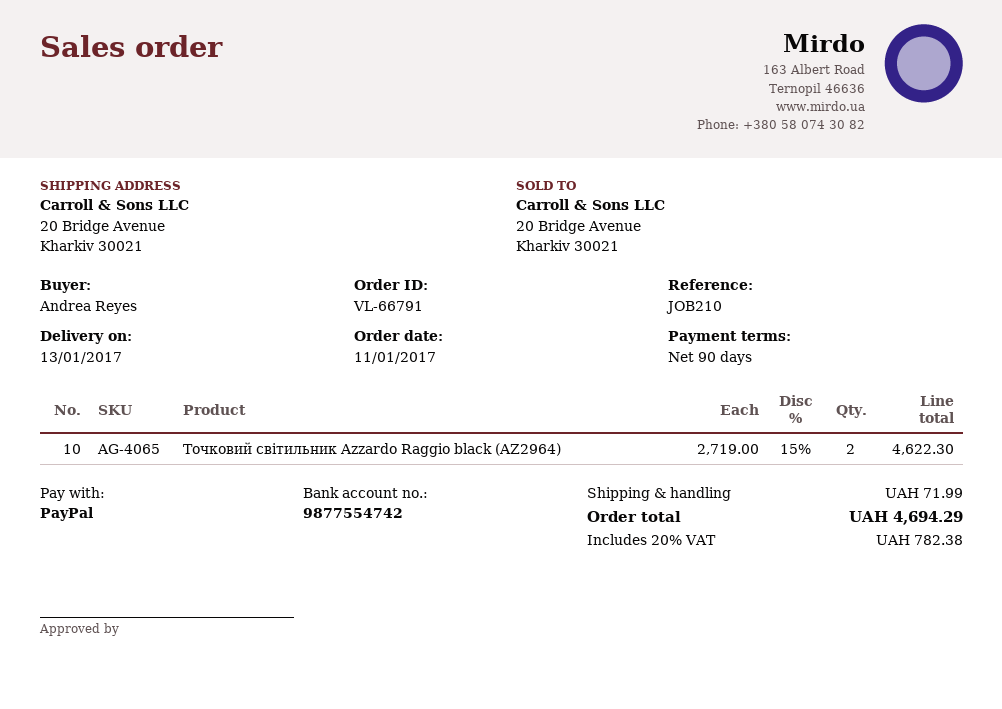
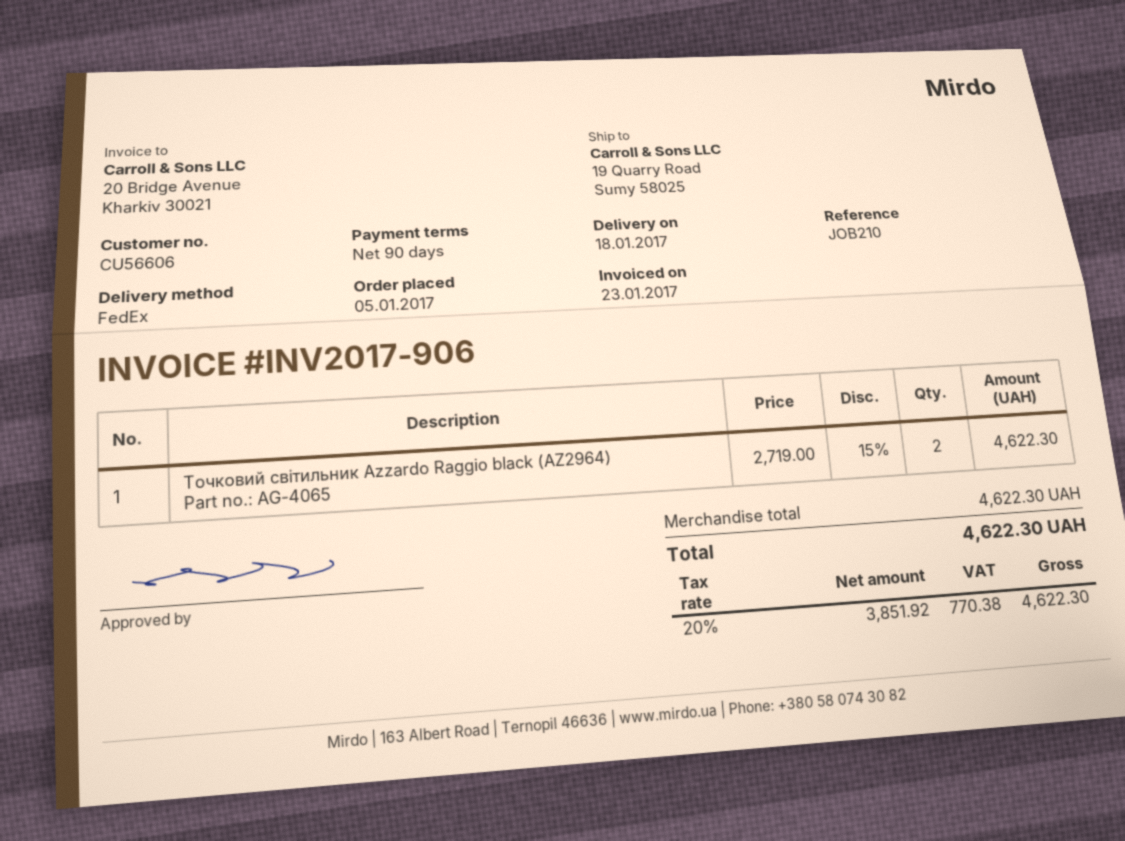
order date: 2017-01-11 -> 2017-01-05
delivery date: 2017-01-13 -> 2017-01-18
ship to: 20 Bridge Avenue, Kharkiv 30021 -> 19 Quarry Road, Sumy 58025
shipping: 71.99 -> none
tax: 20% = 782.38 -> 20% = 770.38
total: 4694.29 -> 4622.30

